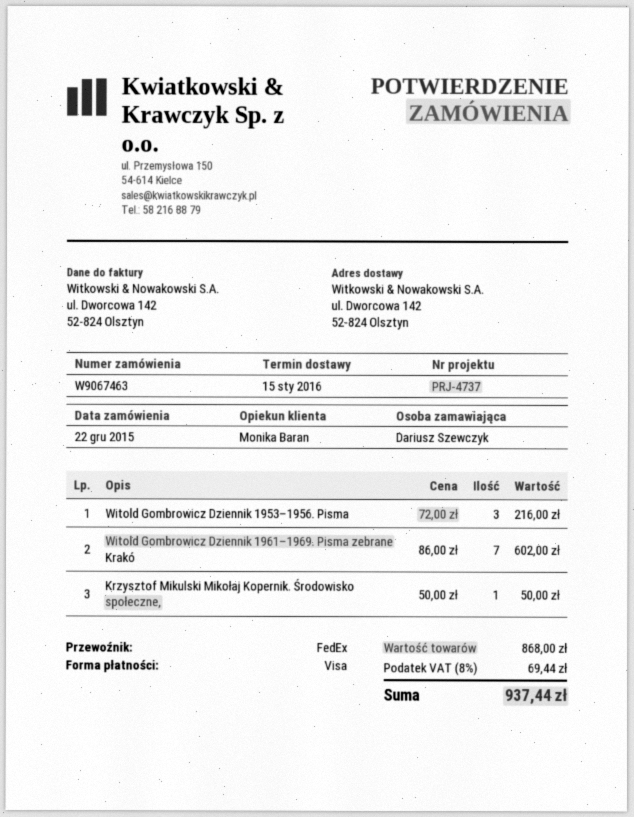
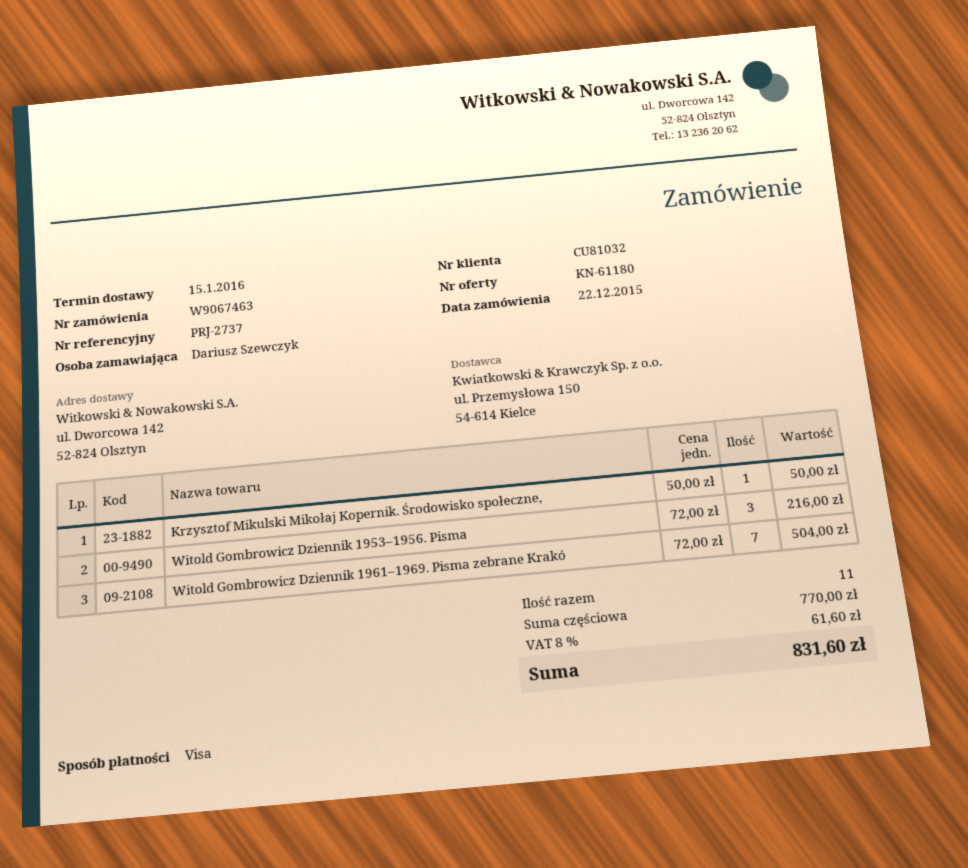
reference: PRJ-4737 -> PRJ-2737
Witold Gombrowicz Dziennik 1961–1969. Pisma zebrane Krakó: 7 x 86.00 = 602.00 -> 7 x 72.00 = 504.00
subtotal: 868.00 -> 770.00
tax: 8% = 69.44 -> 8% = 61.60
total: 937.44 -> 831.60

